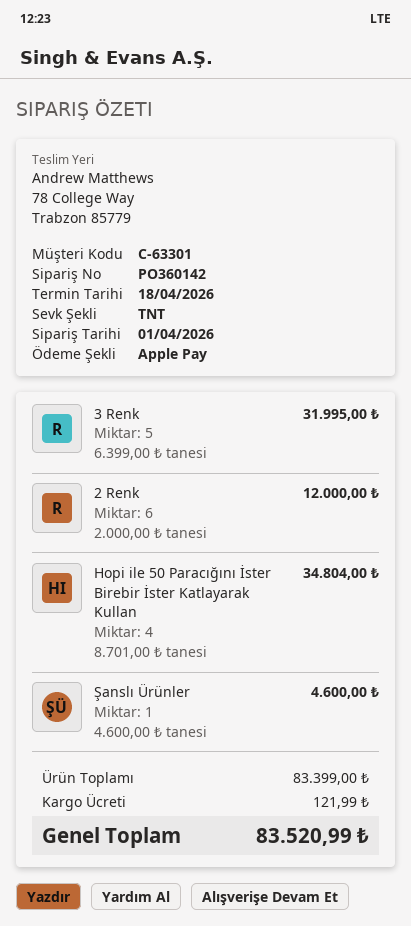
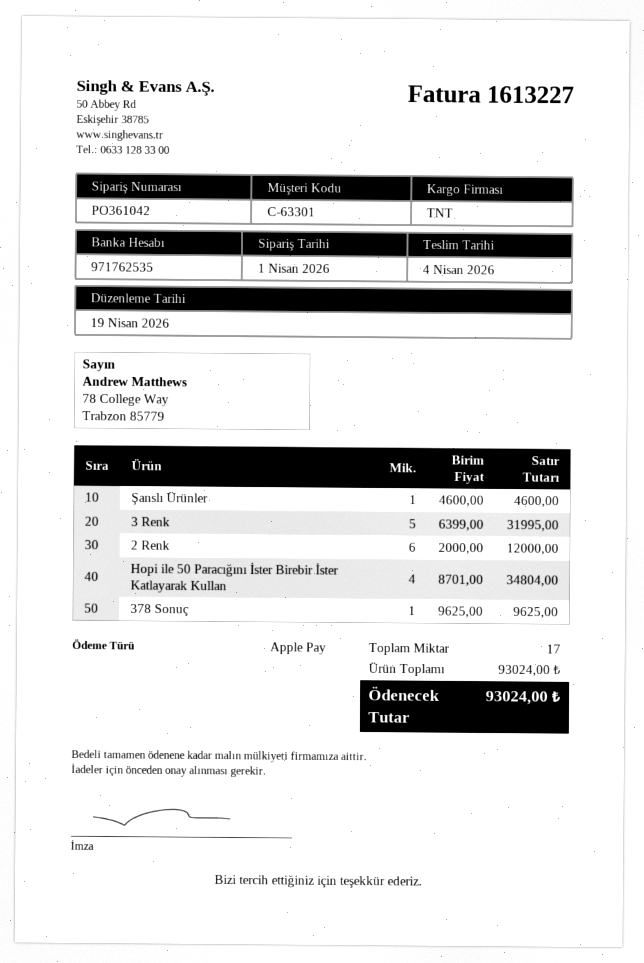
order number: PO360142 -> PO361042
delivery date: 2026-04-18 -> 2026-04-04
378 Sonuç: none -> 1 x 9625.00 = 9625.00
subtotal: 83399.00 -> 93024.00
shipping: 121.99 -> none
total: 83520.99 -> 93024.00

